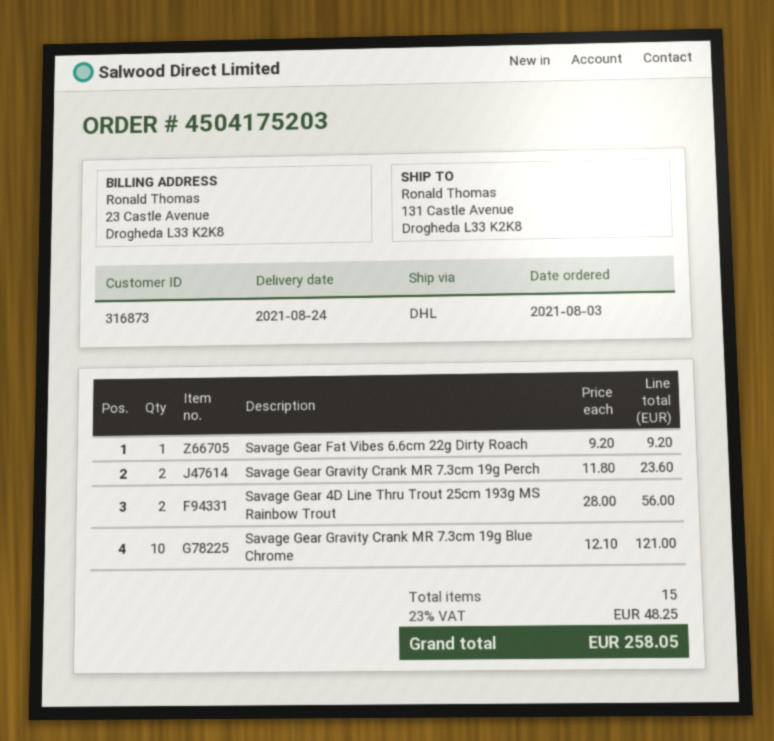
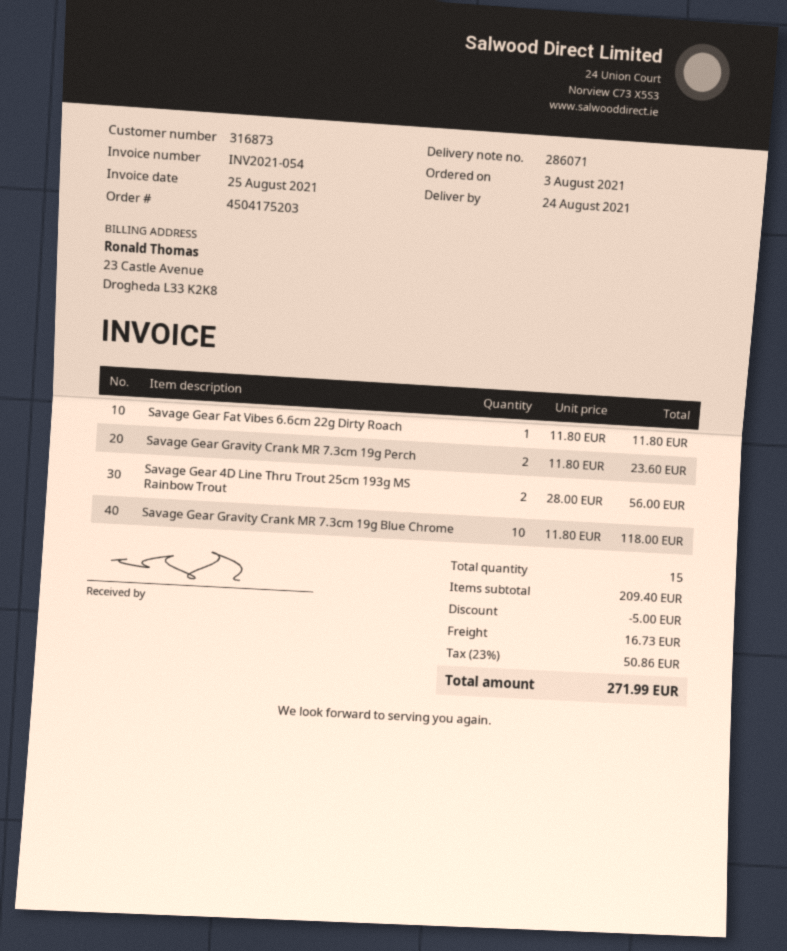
Savage Gear Fat Vibes 6.6cm 22g Dirty Roach: 1 x 9.20 = 9.20 -> 1 x 11.80 = 11.80
Savage Gear Gravity Crank MR 7.3cm 19g Blue Chrome: 10 x 12.10 = 121.00 -> 10 x 11.80 = 118.00
discount: none -> 5.00
shipping: none -> 16.73
tax: 23% = 48.25 -> 23% = 50.86
total: 258.05 -> 271.99

